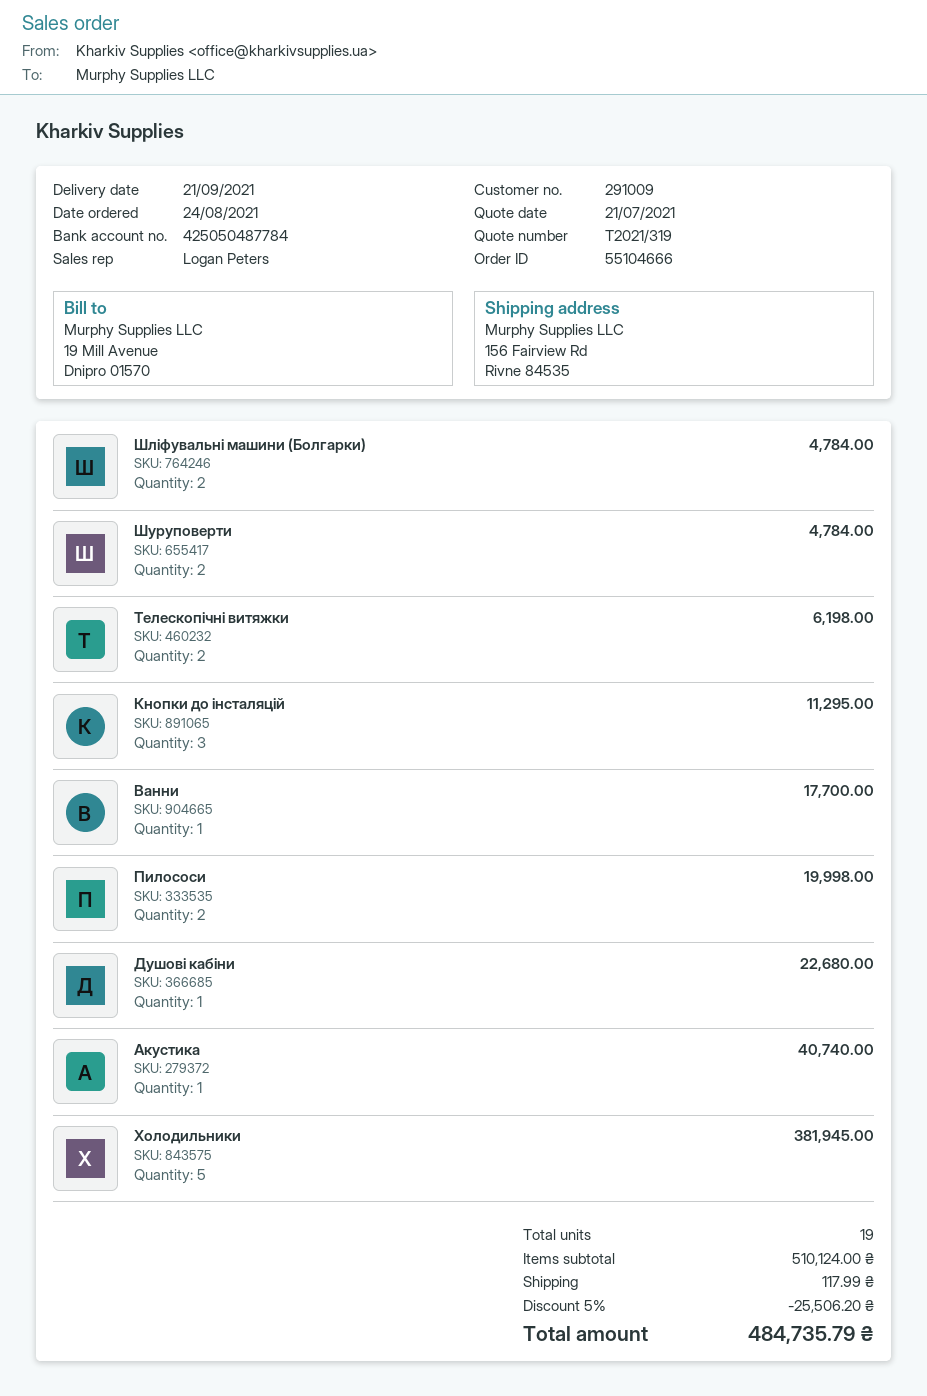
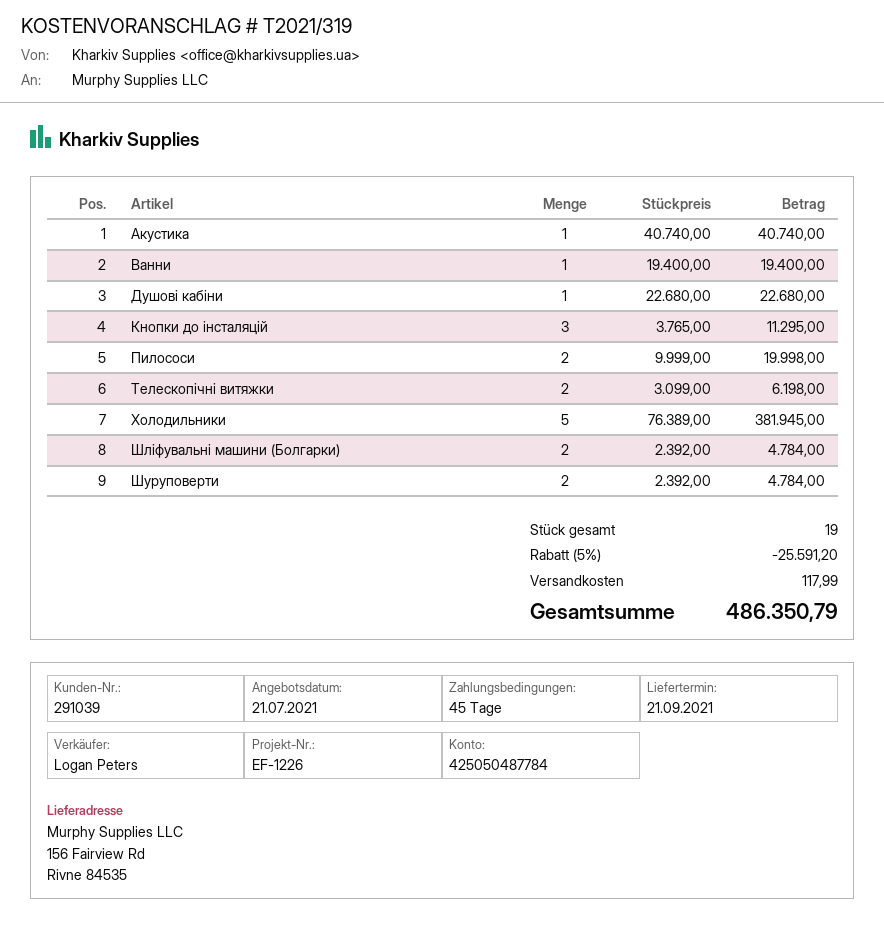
customer number: 291009 -> 291039
Ванни: 1 for 17700.00 -> 1 for 19400.00
discount: 5% = 25506.20 -> 5% = 25591.20
total: 484735.79 -> 486350.79

